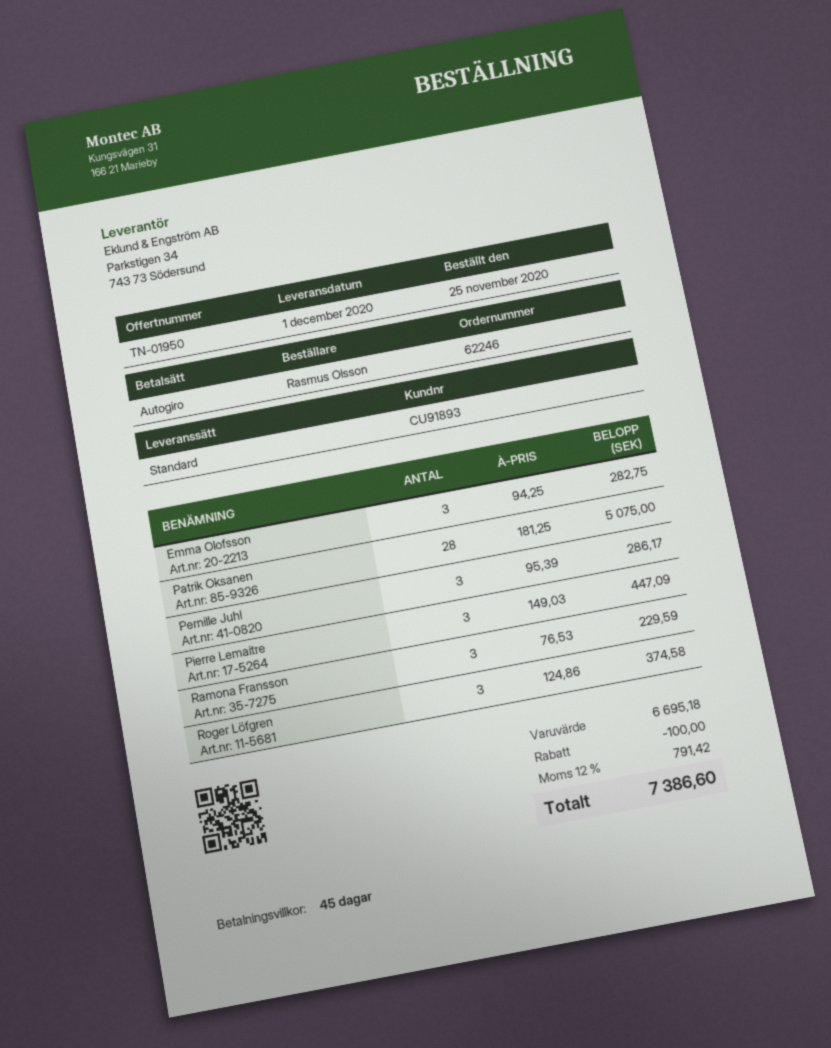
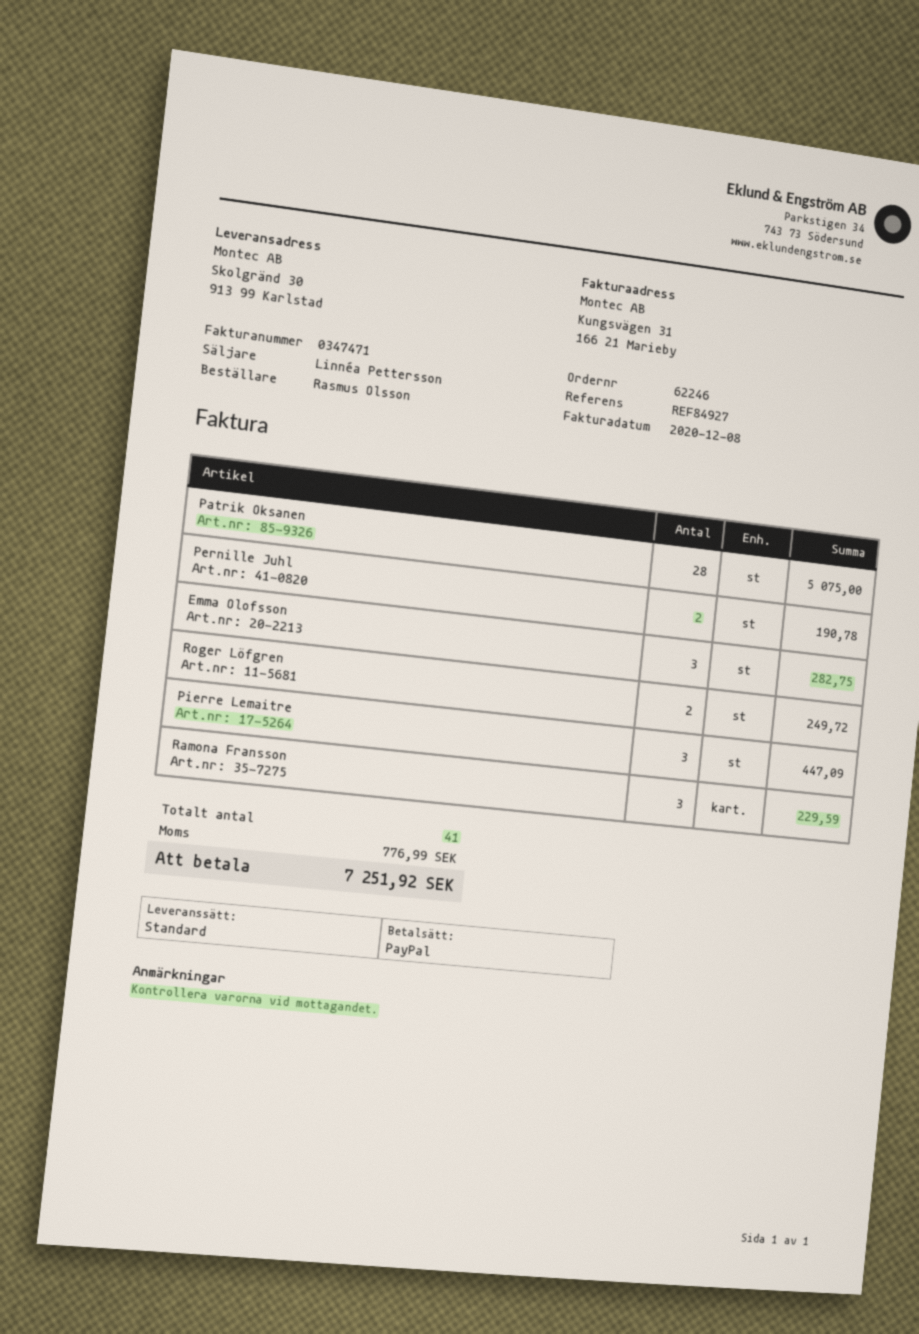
payment method: direct debit -> PayPal
Pernille Juhl: 3 for 286.17 -> 2 for 190.78
Roger Löfgren: 3 for 374.58 -> 2 for 249.72
discount: 100.00 -> none
tax: 791.42 -> 776.99
total: 7386.60 -> 7251.92

